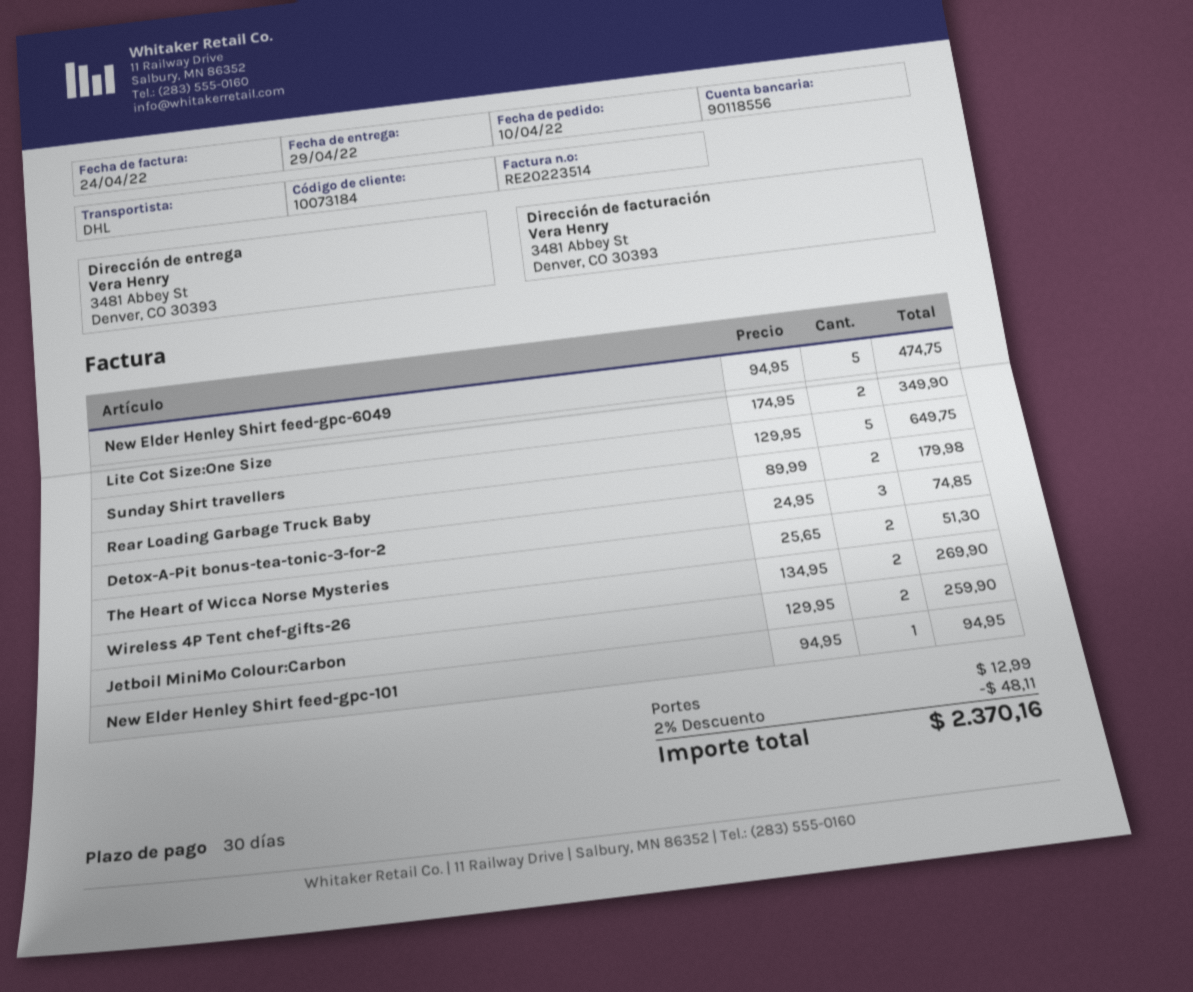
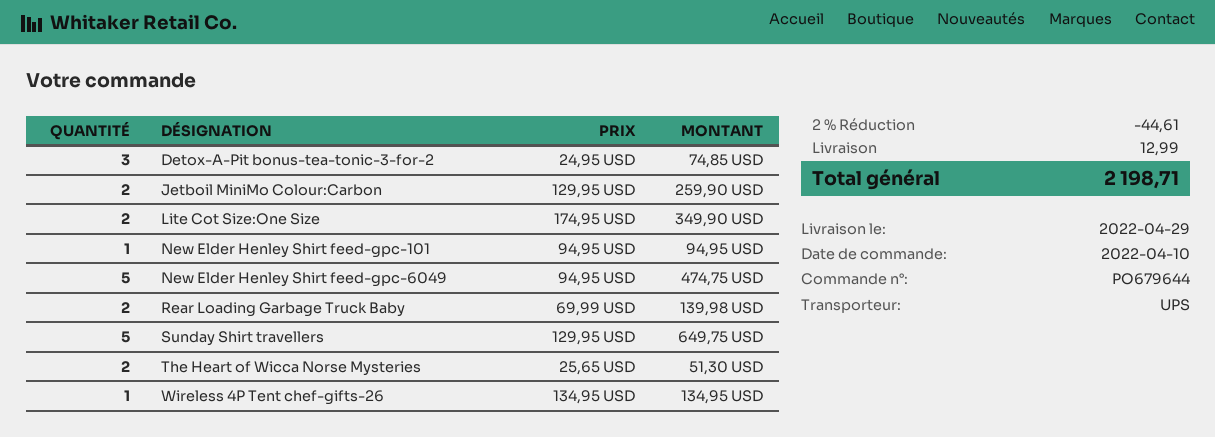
shipping method: DHL -> UPS
Rear Loading Garbage Truck Baby: 2 x 89.99 = 179.98 -> 2 x 69.99 = 139.98
Wireless 4P Tent chef-gifts-26: 2 x 134.95 = 269.90 -> 1 x 134.95 = 134.95
discount: 2% = 48.11 -> 2% = 44.61
total: 2370.16 -> 2198.71

